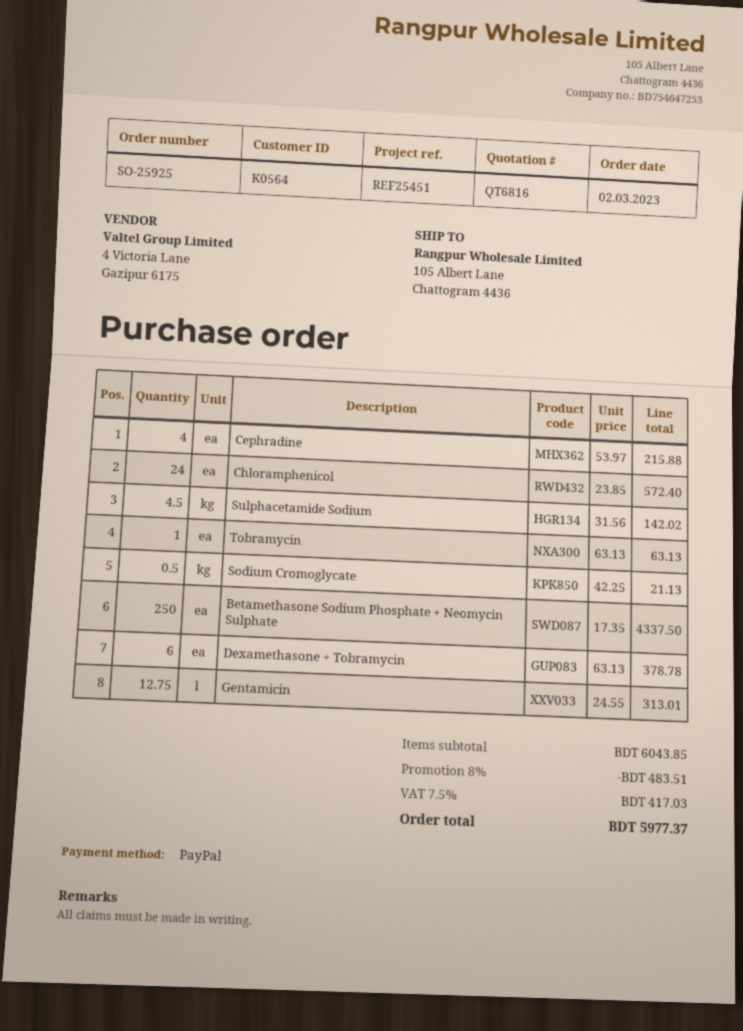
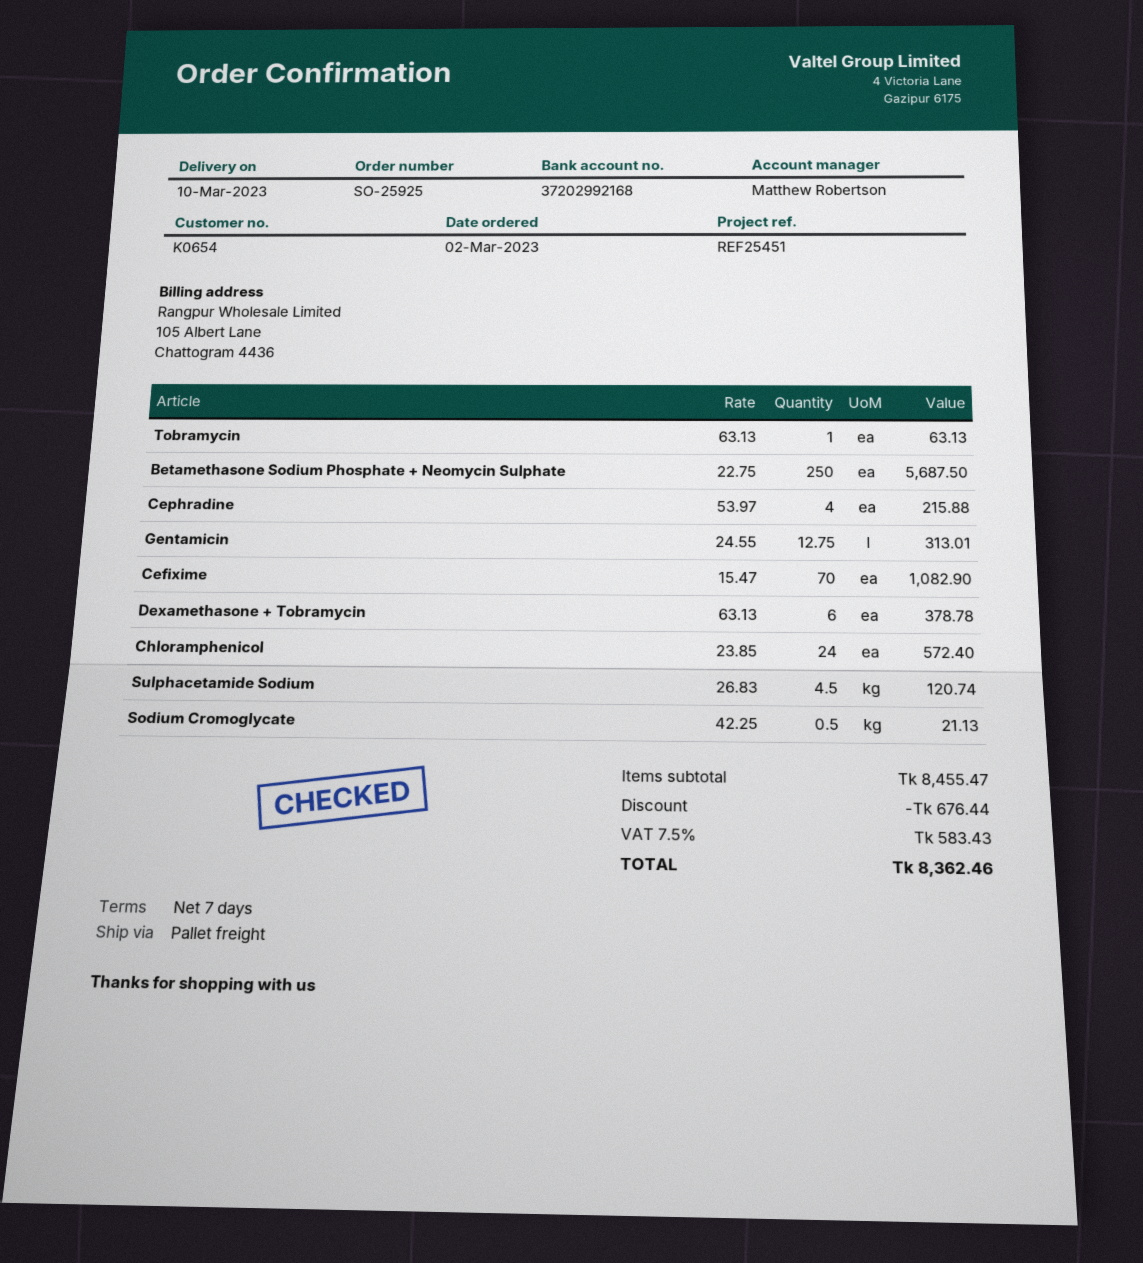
customer number: K0564 -> K0654
Sulphacetamide Sodium: 4.5 x 31.56 = 142.02 -> 4.5 x 26.83 = 120.74
Betamethasone Sodium Phosphate + Neomycin Sulphate: 250 x 17.35 = 4337.50 -> 250 x 22.75 = 5687.50
Cefixime: none -> 70 x 15.47 = 1082.90
subtotal: 6043.85 -> 8455.47
discount: 483.51 -> 676.44
tax: 7.5% = 417.03 -> 7.5% = 583.43
total: 5977.37 -> 8362.46

